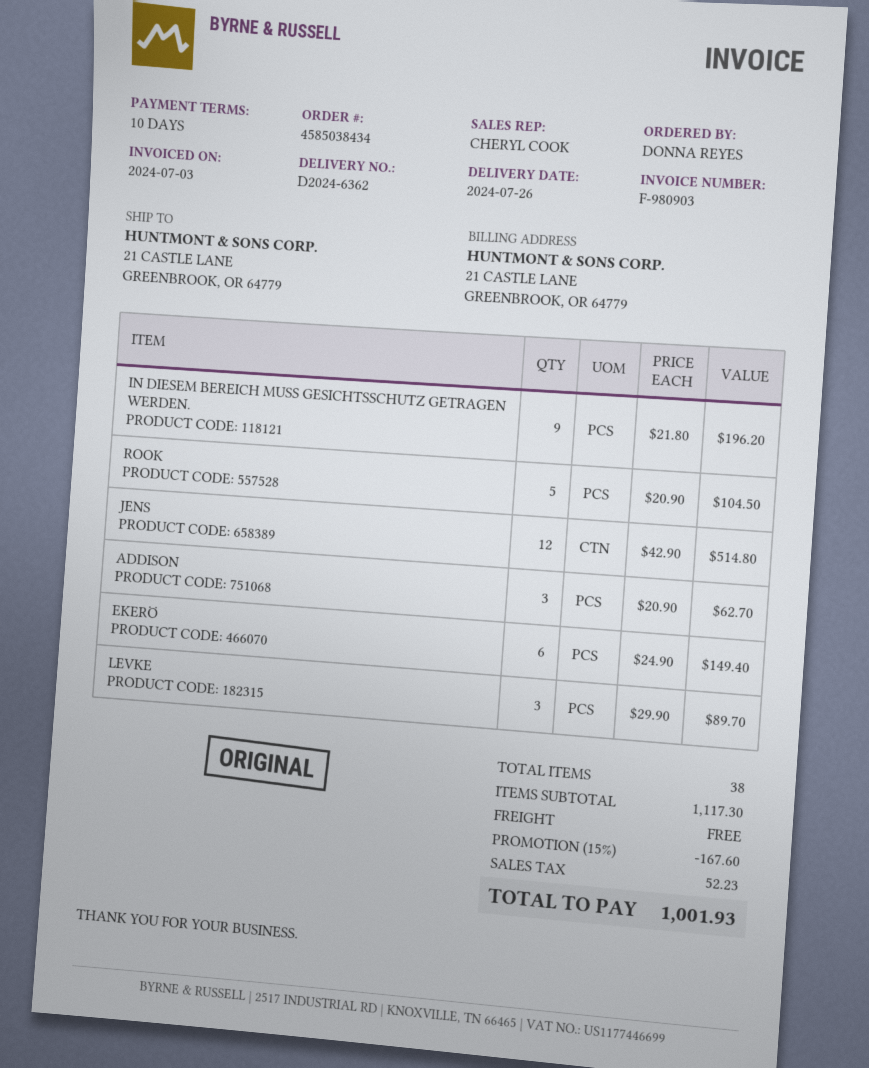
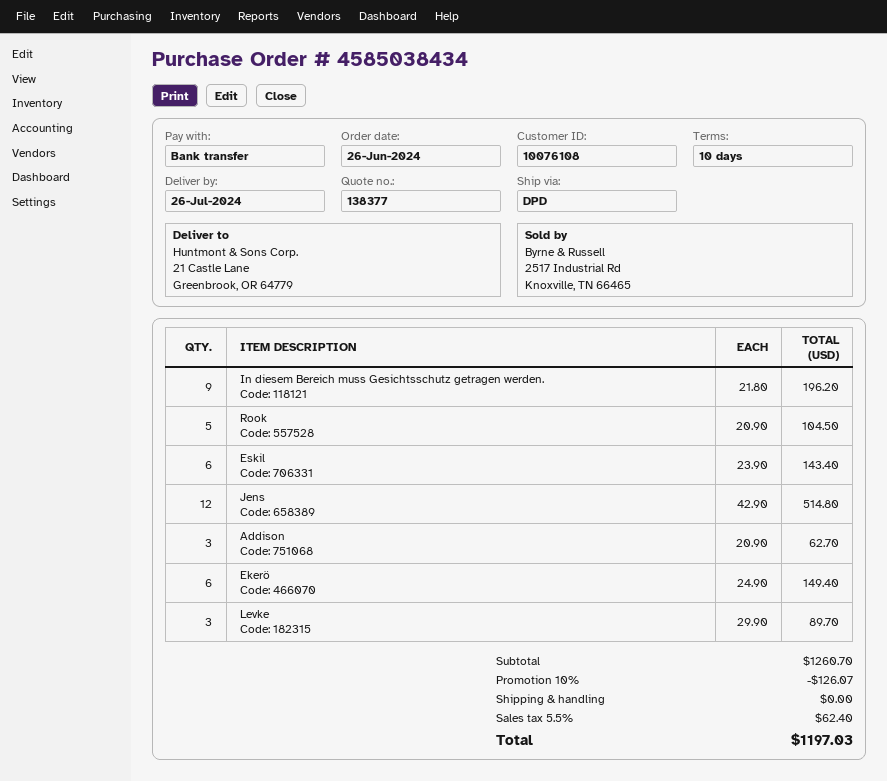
Eskil: none -> 6 x 23.90 = 143.40
subtotal: 1117.30 -> 1260.70
discount: 15% = 167.60 -> 10% = 126.07
tax: 52.23 -> 62.40
total: 1001.93 -> 1197.03

